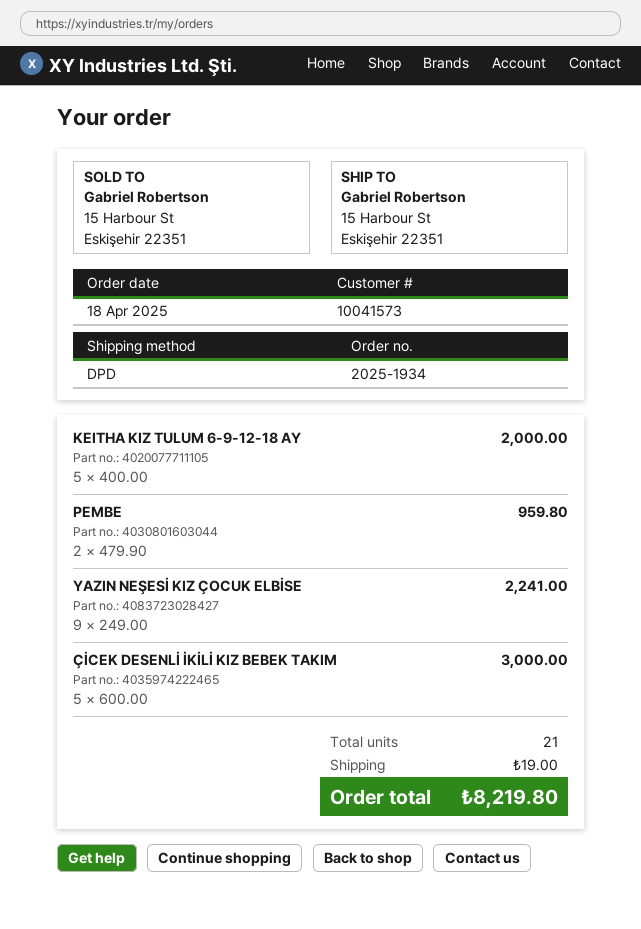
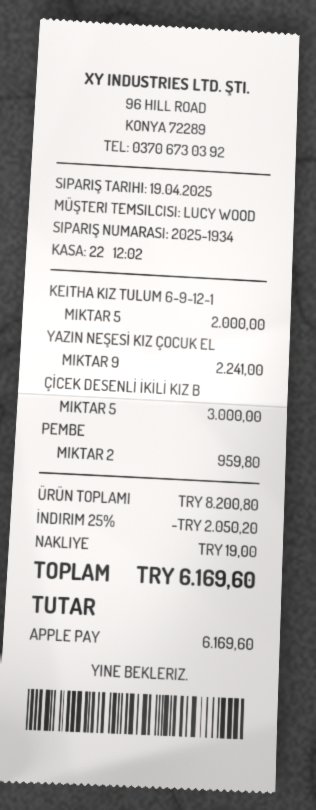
order date: 2025-04-18 -> 2025-04-19
discount: none -> 25% = 2050.20
total: 8219.80 -> 6169.60

